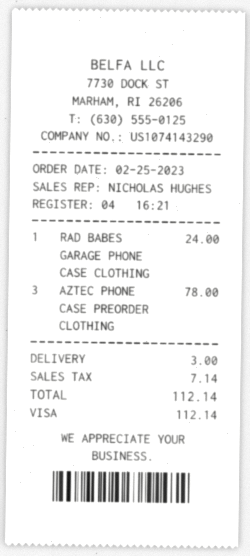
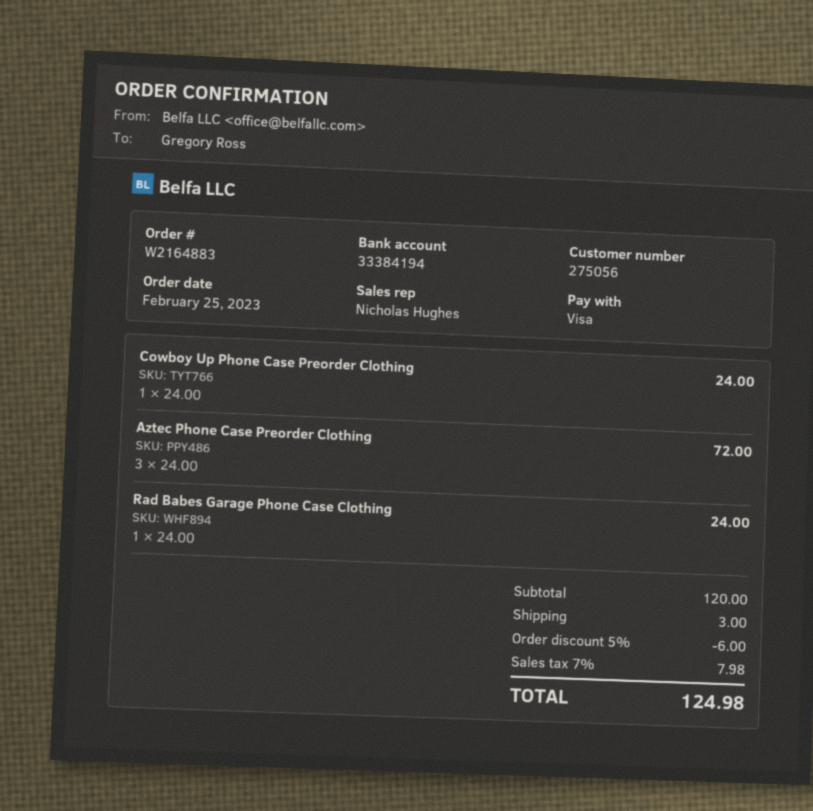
AZTEC PHONE CASE PREORDER CLOTHING: 3 for 78.00 -> 3 for 72.00
Cowboy Up Phone Case Preorder Clothing: none -> 1 for 24.00
discount: none -> 5% = 6.00
tax: 7.14 -> 7.98
total: 112.14 -> 124.98

